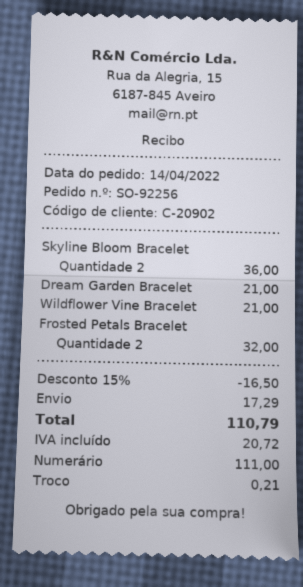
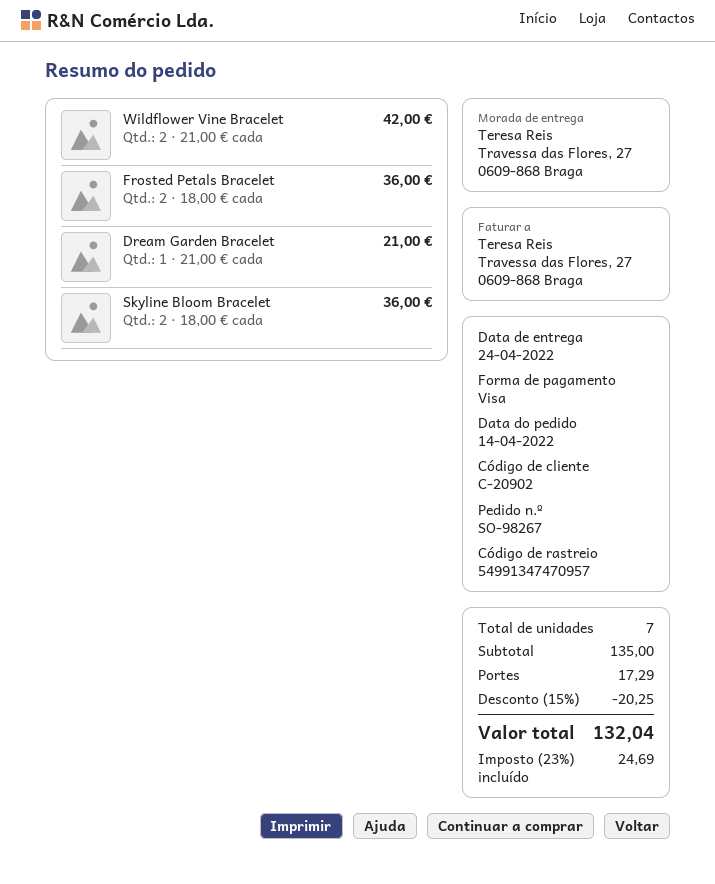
order number: SO-92256 -> SO-98267
payment method: cash -> Visa
Wildflower Vine Bracelet: 1 for 21.00 -> 2 for 42.00
Frosted Petals Bracelet: 2 for 32.00 -> 2 for 36.00
discount: 15% = 16.50 -> 15% = 20.25
tax: 20.72 -> 24.69
total: 110.79 -> 132.04

